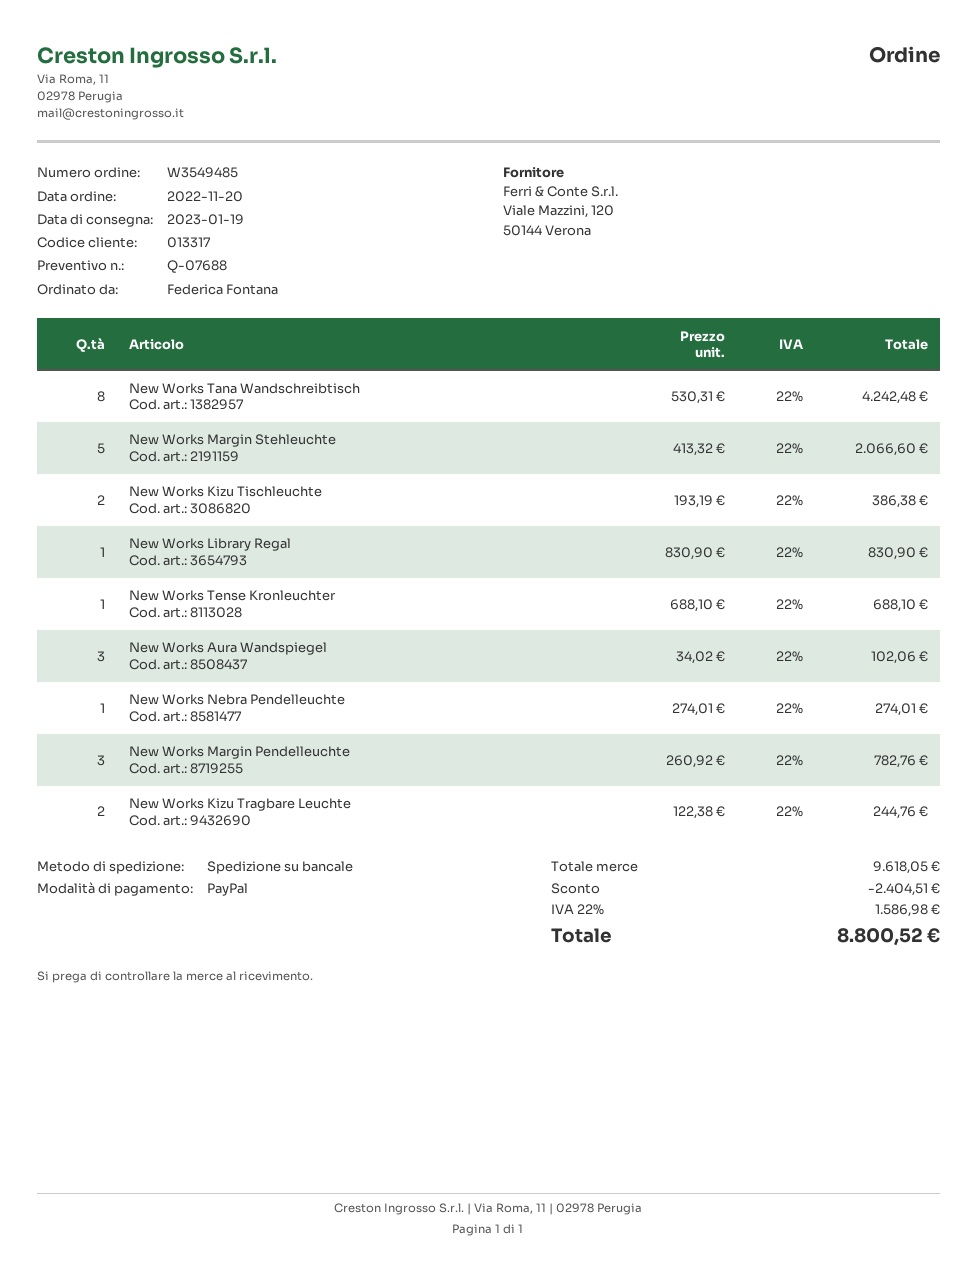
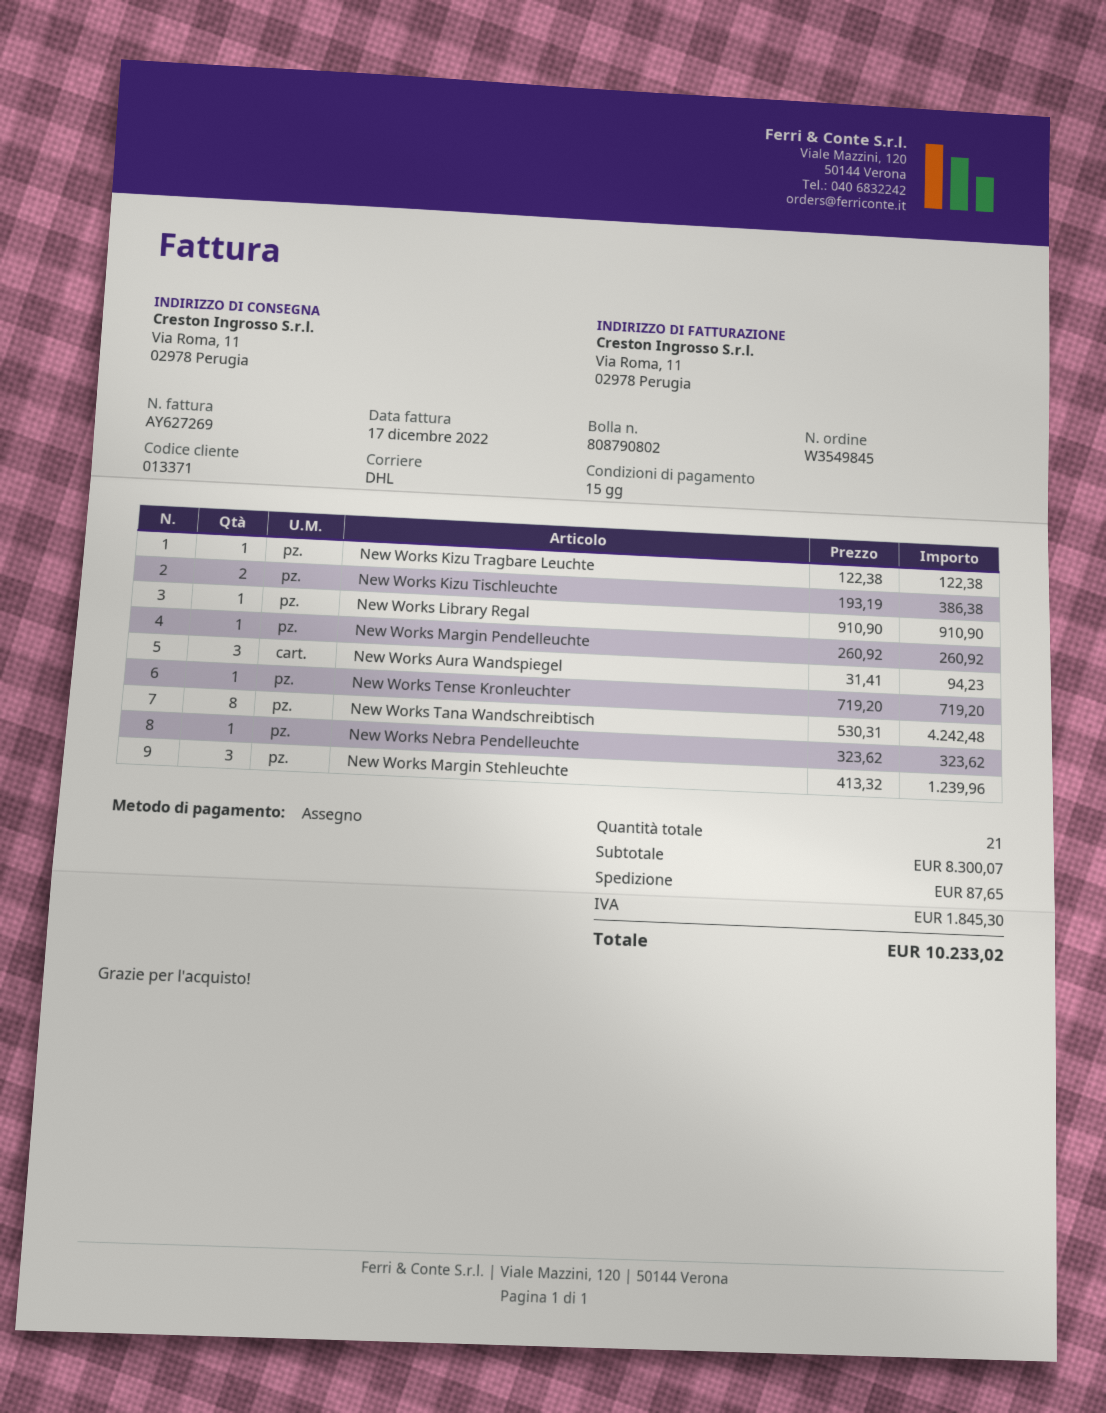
order number: W3549485 -> W3549845
customer number: 013317 -> 013371
payment method: PayPal -> cheque
shipping method: pallet freight -> DHL
New Works Margin Stehleuchte: 5 x 413.32 = 2066.60 -> 3 x 413.32 = 1239.96
New Works Library Regal: 1 x 830.90 = 830.90 -> 1 x 910.90 = 910.90
New Works Tense Kronleuchter: 1 x 688.10 = 688.10 -> 1 x 719.20 = 719.20
New Works Aura Wandspiegel: 3 x 34.02 = 102.06 -> 3 x 31.41 = 94.23
New Works Nebra Pendelleuchte: 1 x 274.01 = 274.01 -> 1 x 323.62 = 323.62
New Works Margin Pendelleuchte: 3 x 260.92 = 782.76 -> 1 x 260.92 = 260.92
New Works Kizu Tragbare Leuchte: 2 x 122.38 = 244.76 -> 1 x 122.38 = 122.38
subtotal: 9618.05 -> 8300.07
discount: 2404.51 -> none
shipping: none -> 87.65
tax: 1586.98 -> 1845.30
total: 8800.52 -> 10233.02

